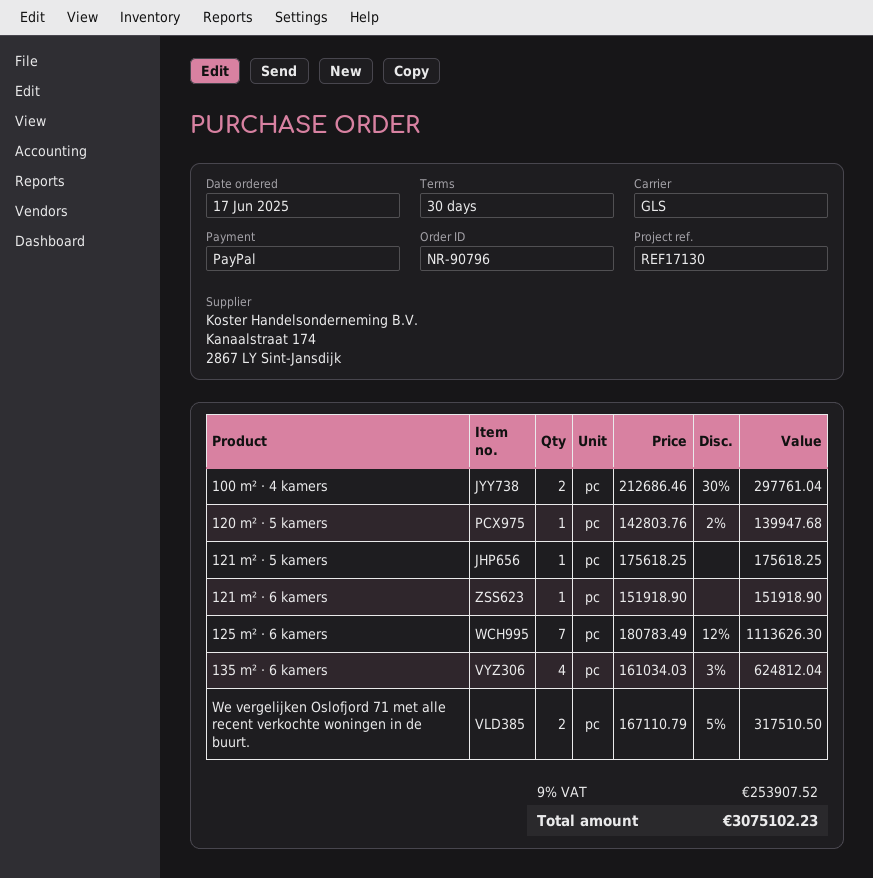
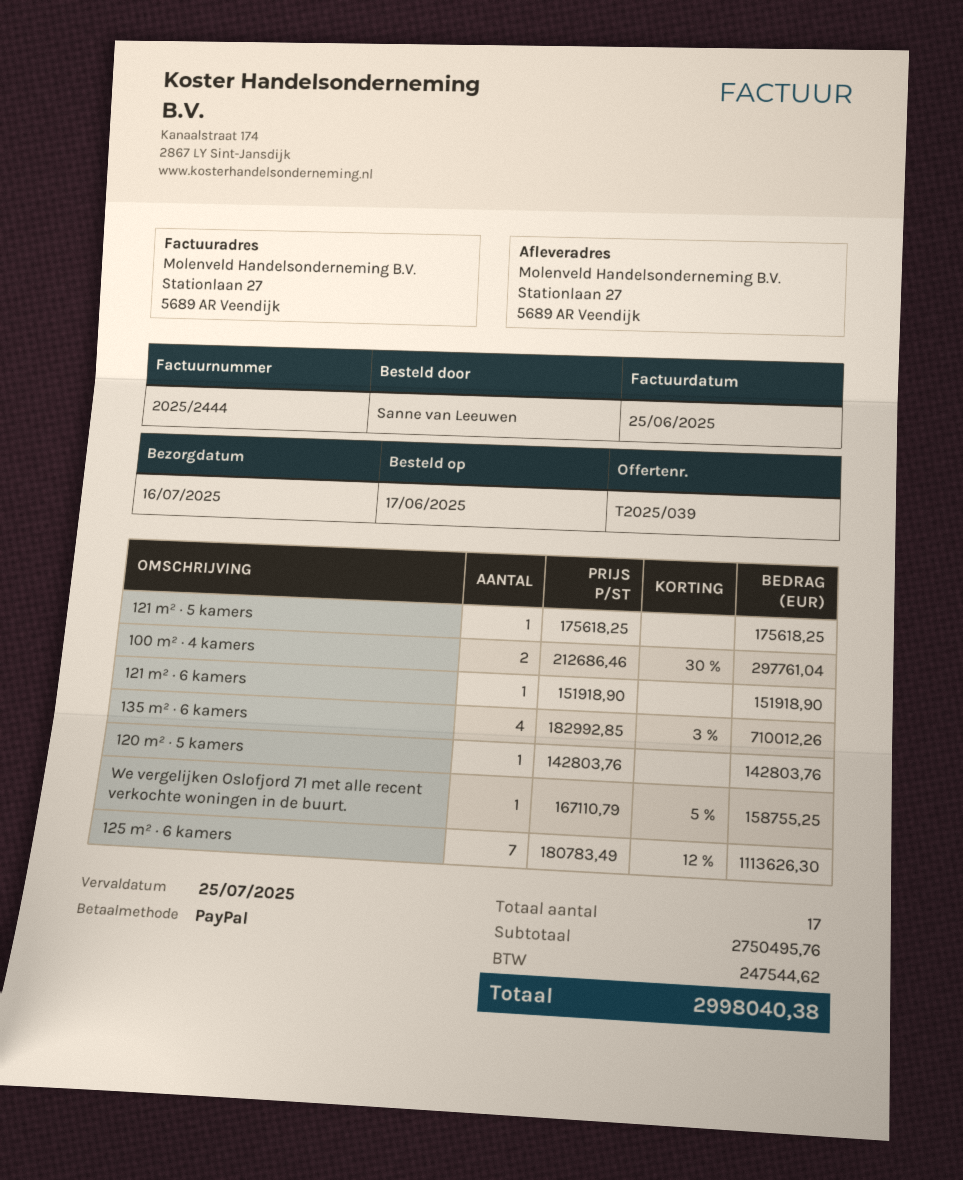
120 m² · 5 kamers: 1 x 142803.76 - 2% = 139947.68 -> 1 x 142803.76 = 142803.76
135 m² · 6 kamers: 4 x 161034.03 - 3% = 624812.04 -> 4 x 182992.85 - 3% = 710012.26
We vergelijken Oslofjord 71 met alle recent verkochte woningen in de buurt.: 2 x 167110.79 - 5% = 317510.50 -> 1 x 167110.79 - 5% = 158755.25
tax: 253907.52 -> 247544.62
total: 3075102.23 -> 2998040.38

